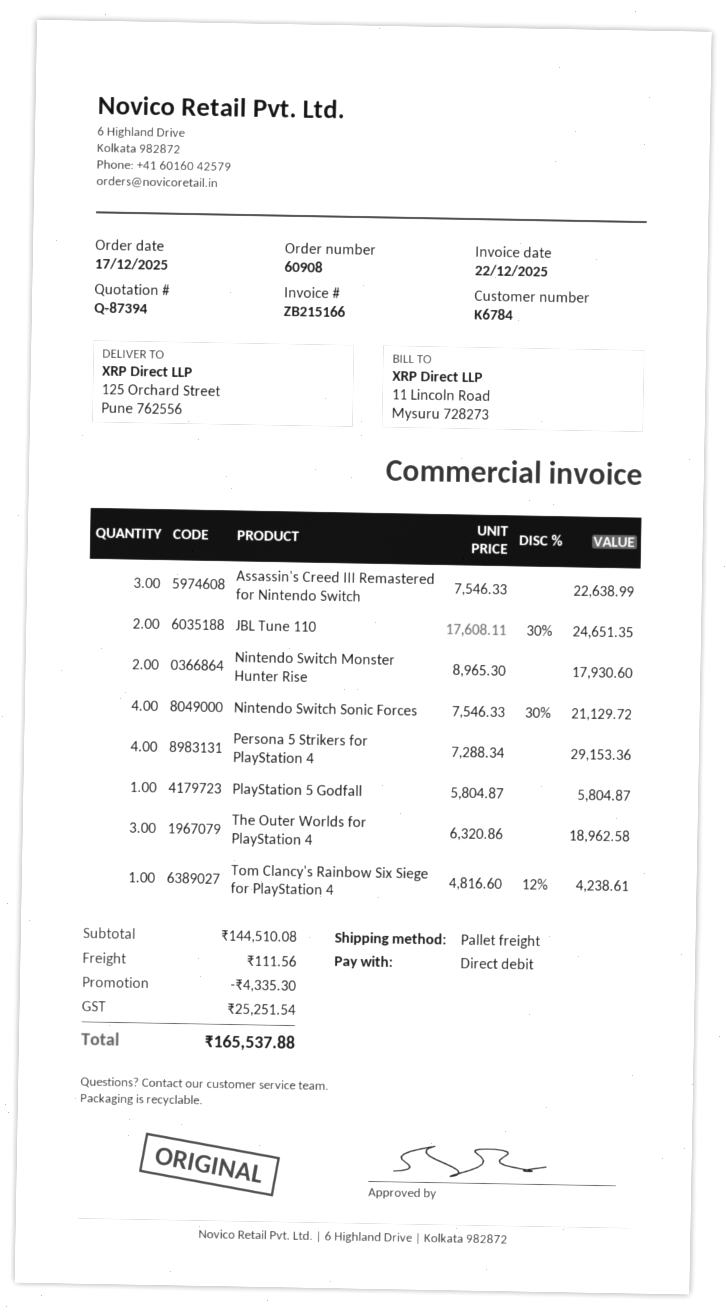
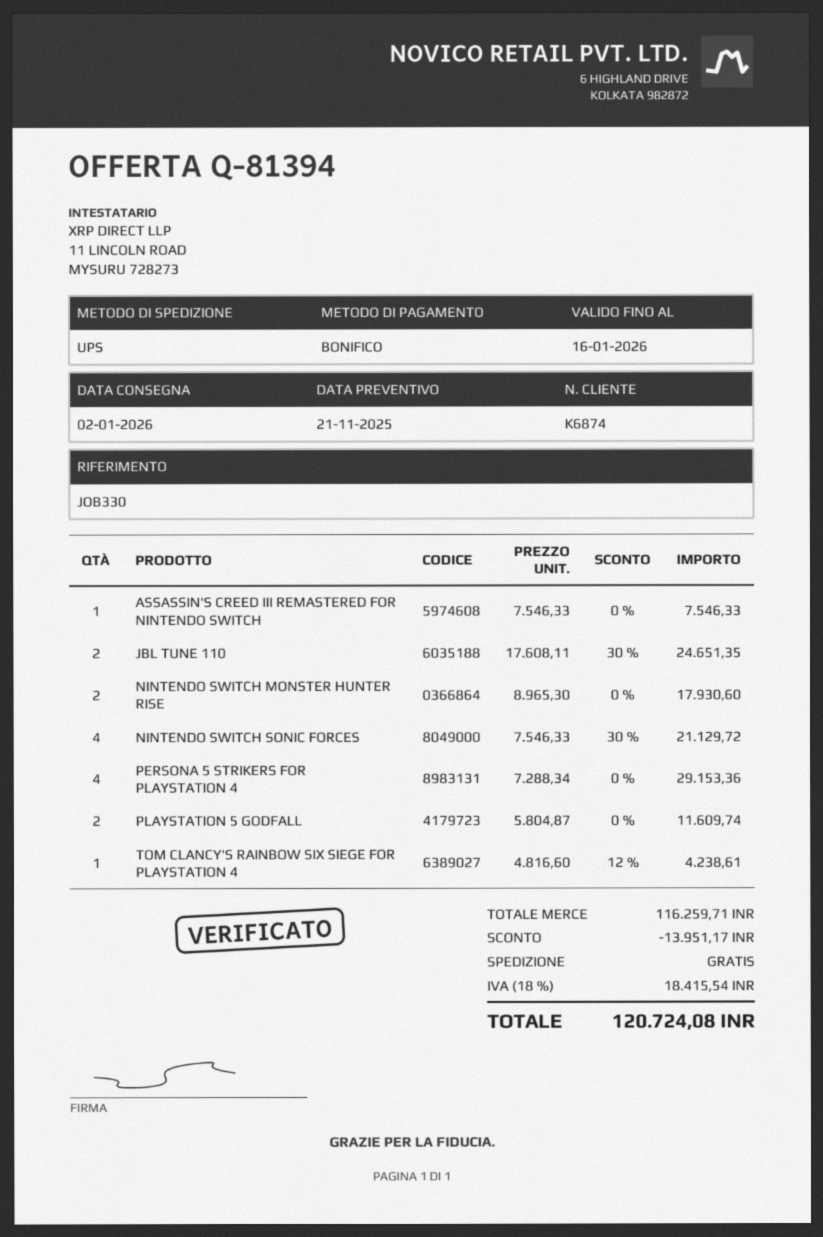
quote number: Q-87394 -> Q-81394
customer number: K6784 -> K6874
payment method: direct debit -> bank transfer
shipping method: pallet freight -> UPS
Assassin's Creed III Remastered for Nintendo Switch: 3 x 7546.33 = 22638.99 -> 1 x 7546.33 = 7546.33
PlayStation 5 Godfall: 1 x 5804.87 = 5804.87 -> 2 x 5804.87 = 11609.74
The Outer Worlds for PlayStation 4: 3 x 6320.86 = 18962.58 -> none
subtotal: 144510.08 -> 116259.71
discount: 4335.30 -> 13951.17
shipping: 111.56 -> 0.00
tax: 25251.54 -> 18415.54
total: 165537.88 -> 120724.08

